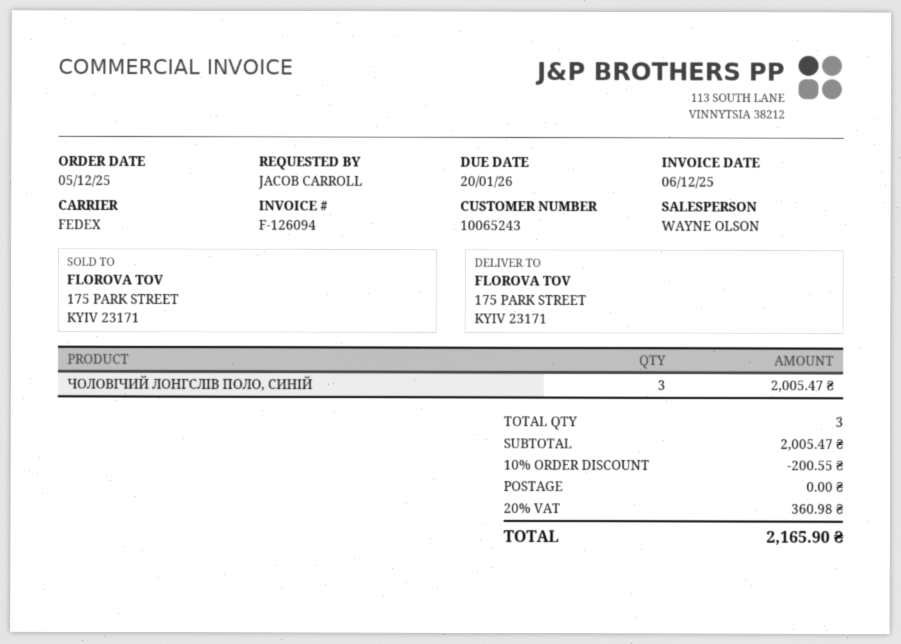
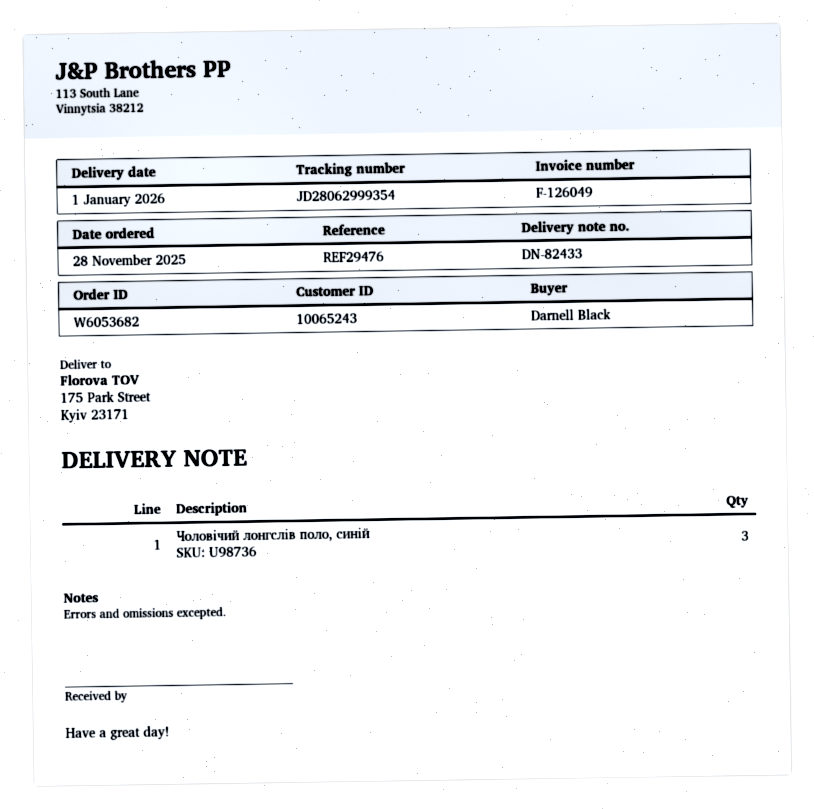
order date: 2025-12-05 -> 2025-11-28
invoice number: F-126094 -> F-126049
ordered by: JACOB CARROLL -> Darnell Black

